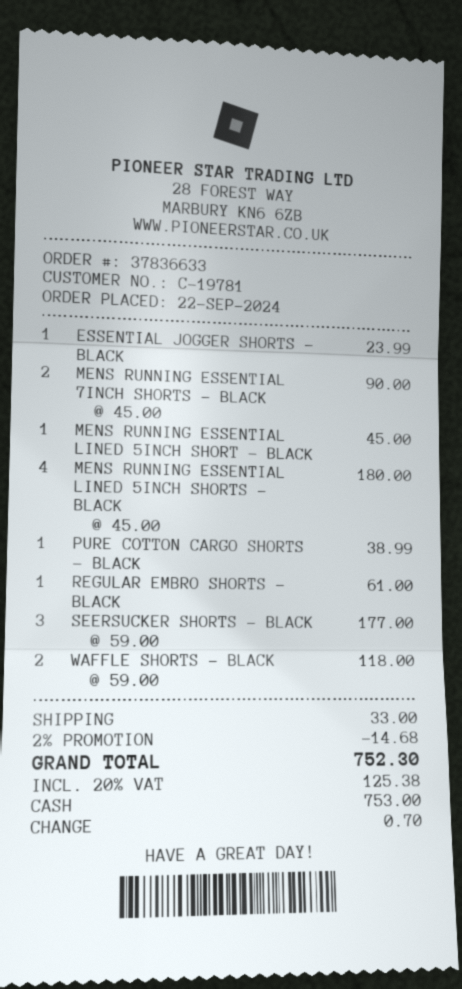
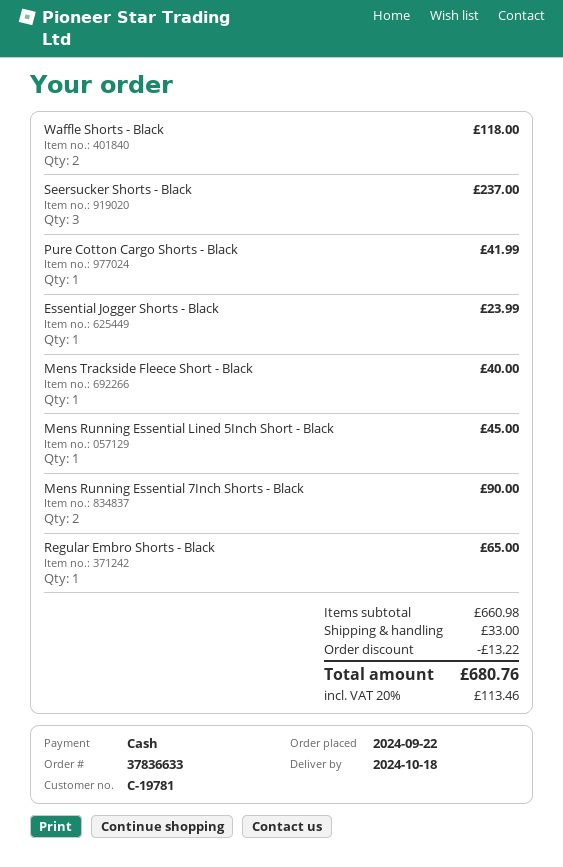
MENS RUNNING ESSENTIAL LINED 5INCH SHORTS - BLACK: 4 for 180.00 -> none
PURE COTTON CARGO SHORTS - BLACK: 1 for 38.99 -> 1 for 41.99
REGULAR EMBRO SHORTS - BLACK: 1 for 61.00 -> 1 for 65.00
SEERSUCKER SHORTS - BLACK: 3 for 177.00 -> 3 for 237.00
Mens Trackside Fleece Short - Black: none -> 1 for 40.00
discount: 14.68 -> 13.22
tax: 20% = 125.38 -> 20% = 113.46
total: 752.30 -> 680.76

